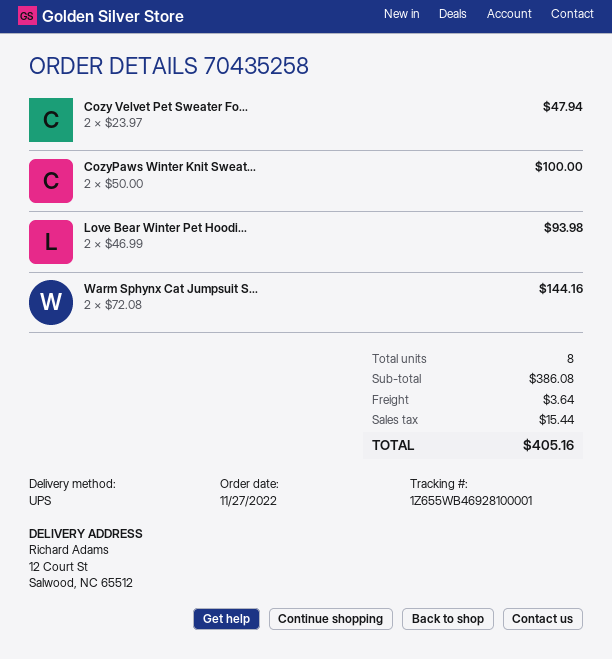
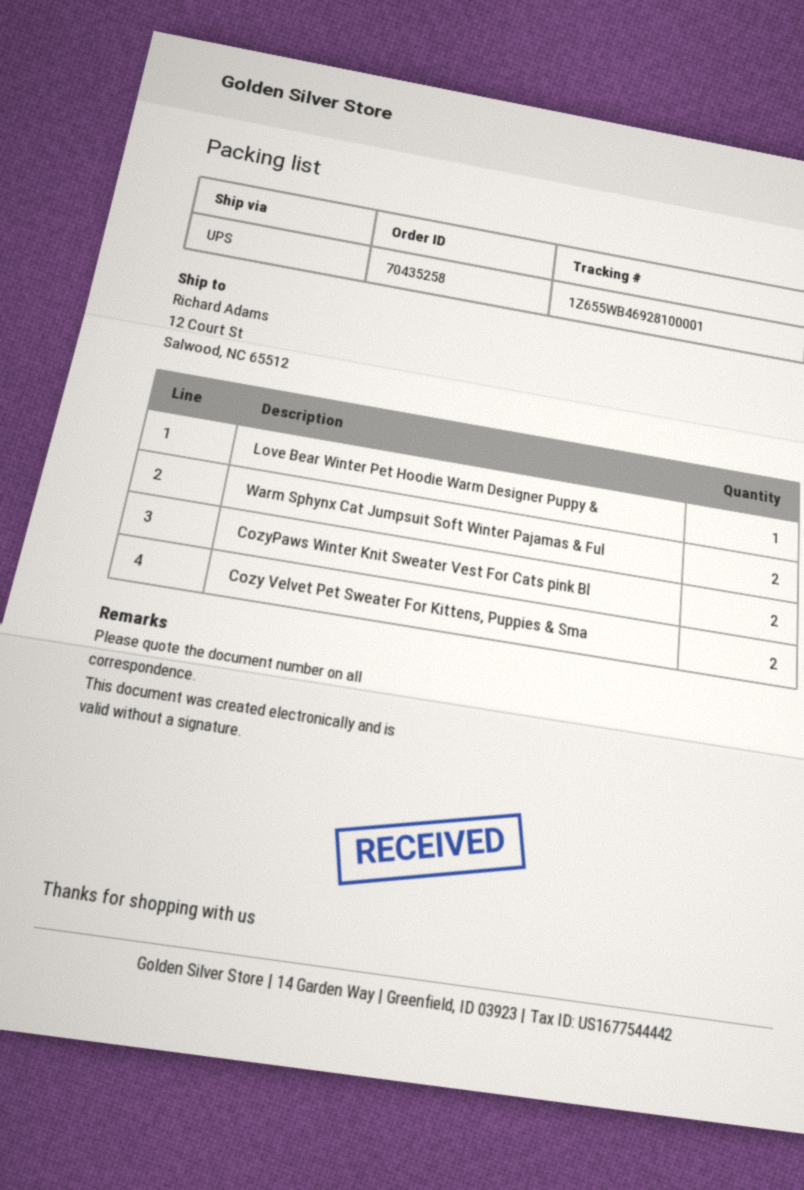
Love Bear Winter Pet Hoodi...: 2 -> 1

